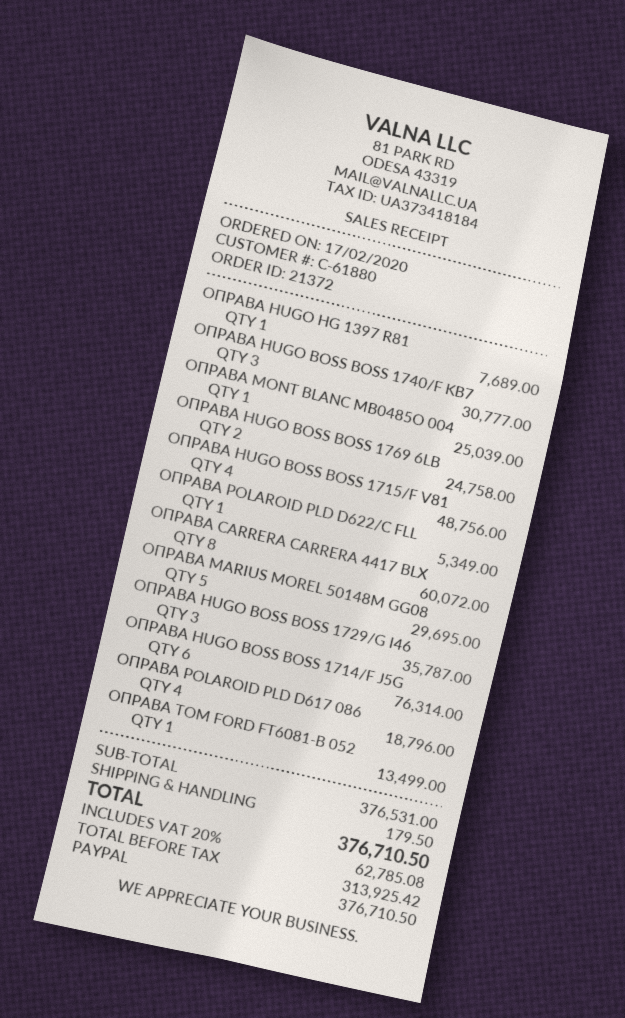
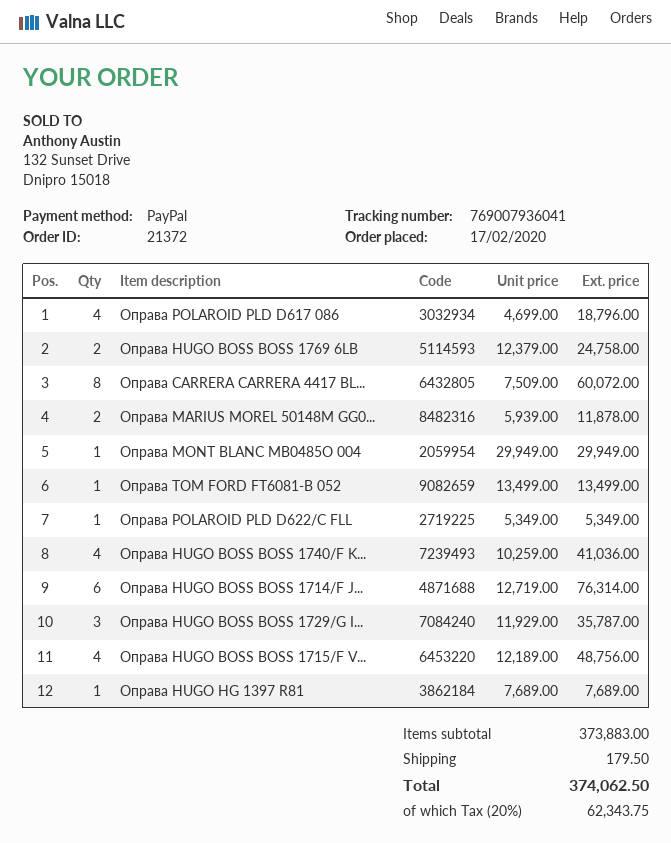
ОПРАВА HUGO BOSS BOSS 1740/F KB7: 3 for 30777.00 -> 4 for 41036.00
ОПРАВА MONT BLANC MB0485O 004: 1 for 25039.00 -> 1 for 29949.00
ОПРАВА MARIUS MOREL 50148M GG08: 5 for 29695.00 -> 2 for 11878.00
subtotal: 376531.00 -> 373883.00
tax: 20% = 62785.08 -> 20% = 62343.75
total: 376710.50 -> 374062.50

